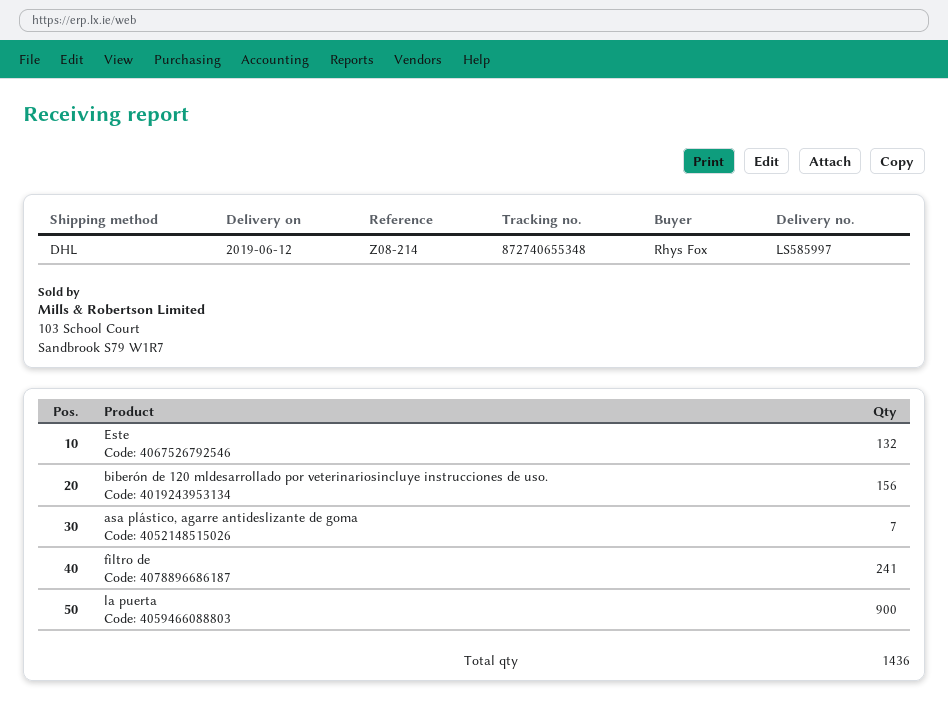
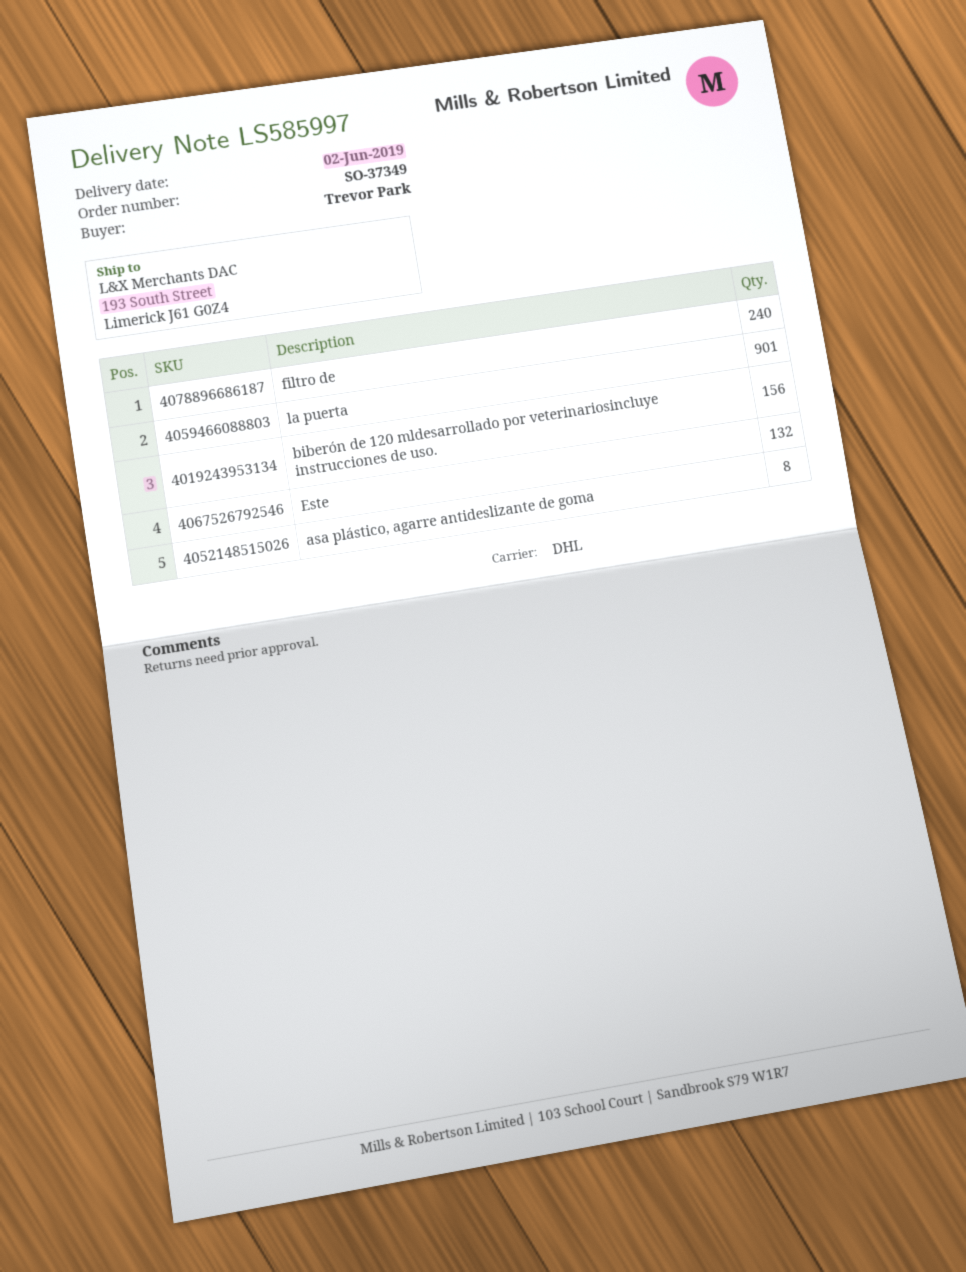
delivery date: 2019-06-12 -> 2019-06-02
ordered by: Rhys Fox -> Trevor Park
asa plástico, agarre antideslizante de goma: 7 -> 8
filtro de: 241 -> 240
la puerta: 900 -> 901

